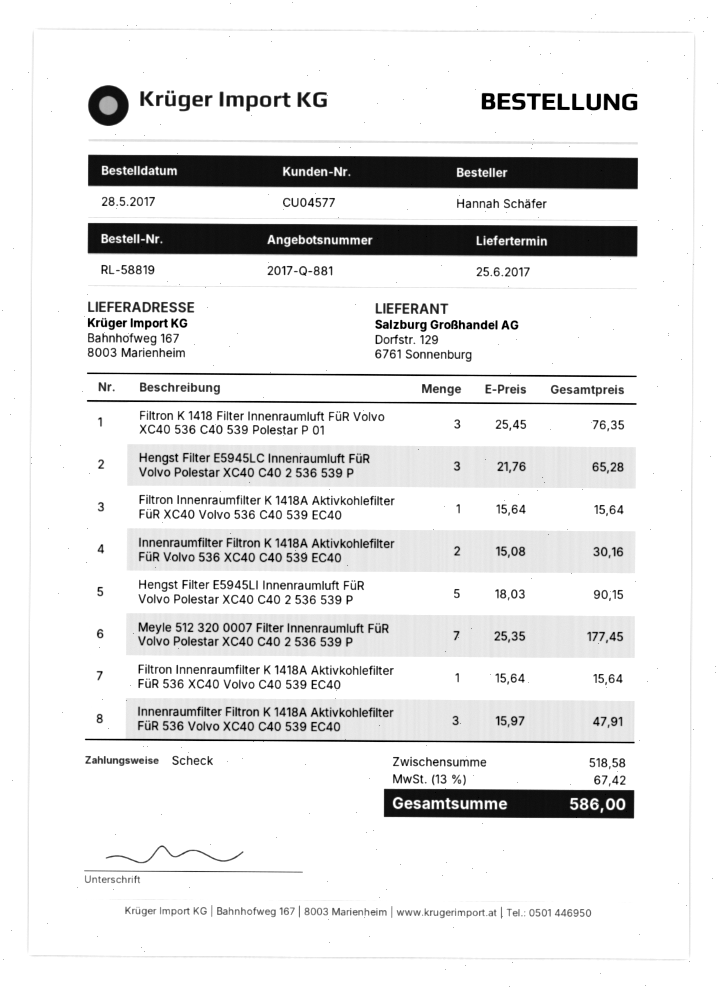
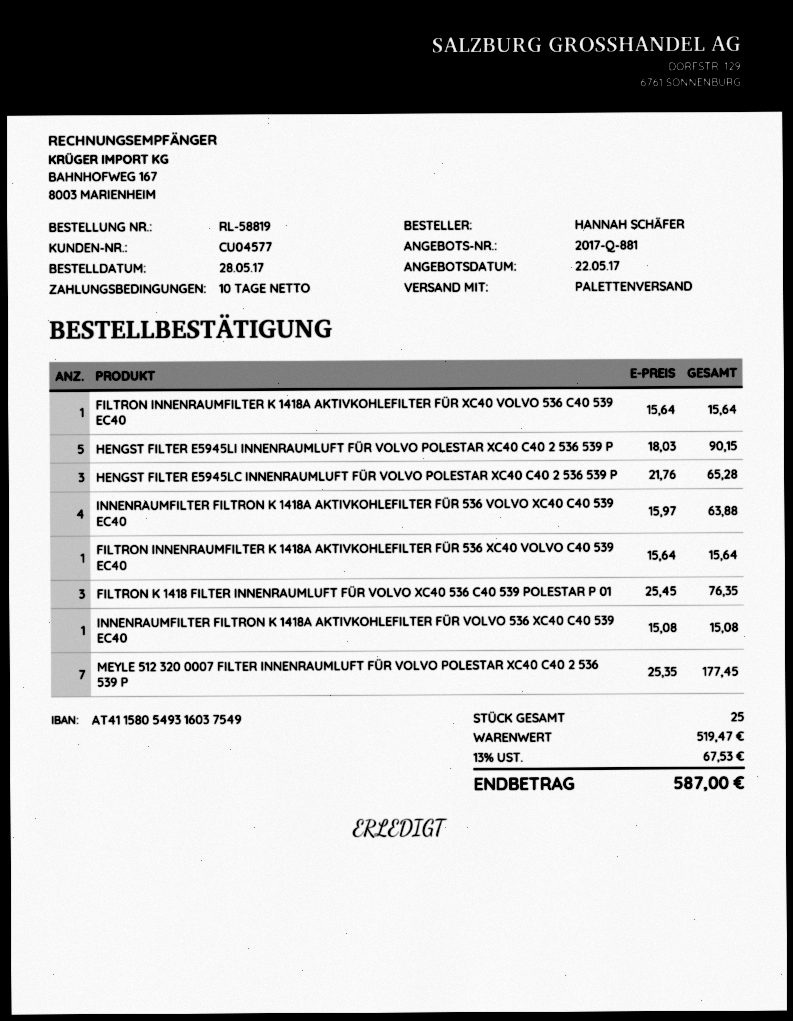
Innenraumfilter Filtron K 1418A Aktivkohlefilter FüR Volvo 536 XC40 C40 539 EC40: 2 x 15.08 = 30.16 -> 1 x 15.08 = 15.08
Innenraumfilter Filtron K 1418A Aktivkohlefilter FüR 536 Volvo XC40 C40 539 EC40: 3 x 15.97 = 47.91 -> 4 x 15.97 = 63.88
subtotal: 518.58 -> 519.47
tax: 13% = 67.42 -> 13% = 67.53
total: 586.00 -> 587.00

